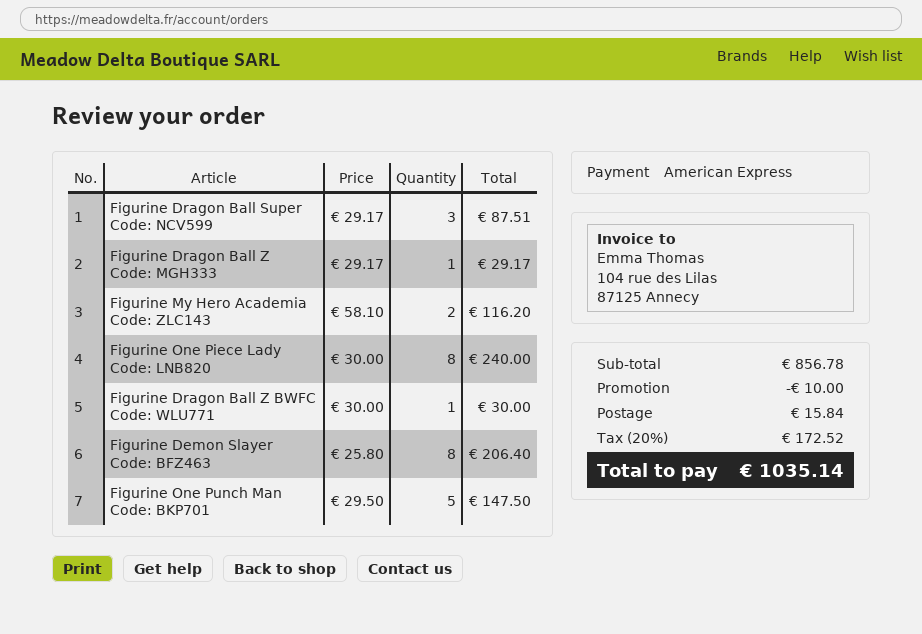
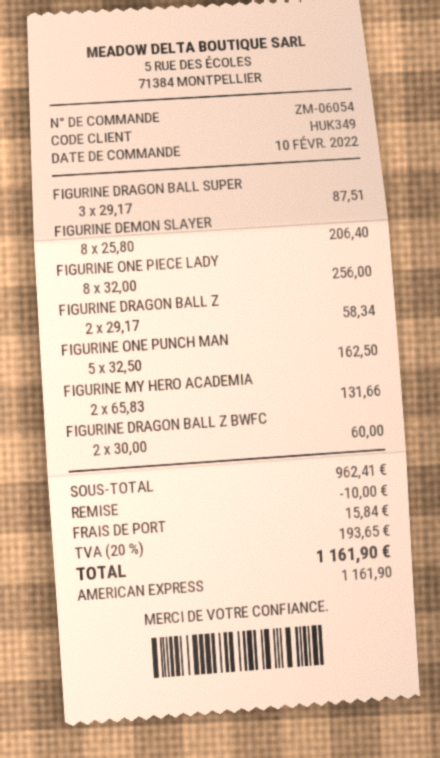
Figurine Dragon Ball Z: 1 x 29.17 = 29.17 -> 2 x 29.17 = 58.34
Figurine My Hero Academia: 2 x 58.10 = 116.20 -> 2 x 65.83 = 131.66
Figurine One Piece Lady: 8 x 30.00 = 240.00 -> 8 x 32.00 = 256.00
Figurine Dragon Ball Z BWFC: 1 x 30.00 = 30.00 -> 2 x 30.00 = 60.00
Figurine One Punch Man: 5 x 29.50 = 147.50 -> 5 x 32.50 = 162.50
subtotal: 856.78 -> 962.41
tax: 20% = 172.52 -> 20% = 193.65
total: 1035.14 -> 1161.90

